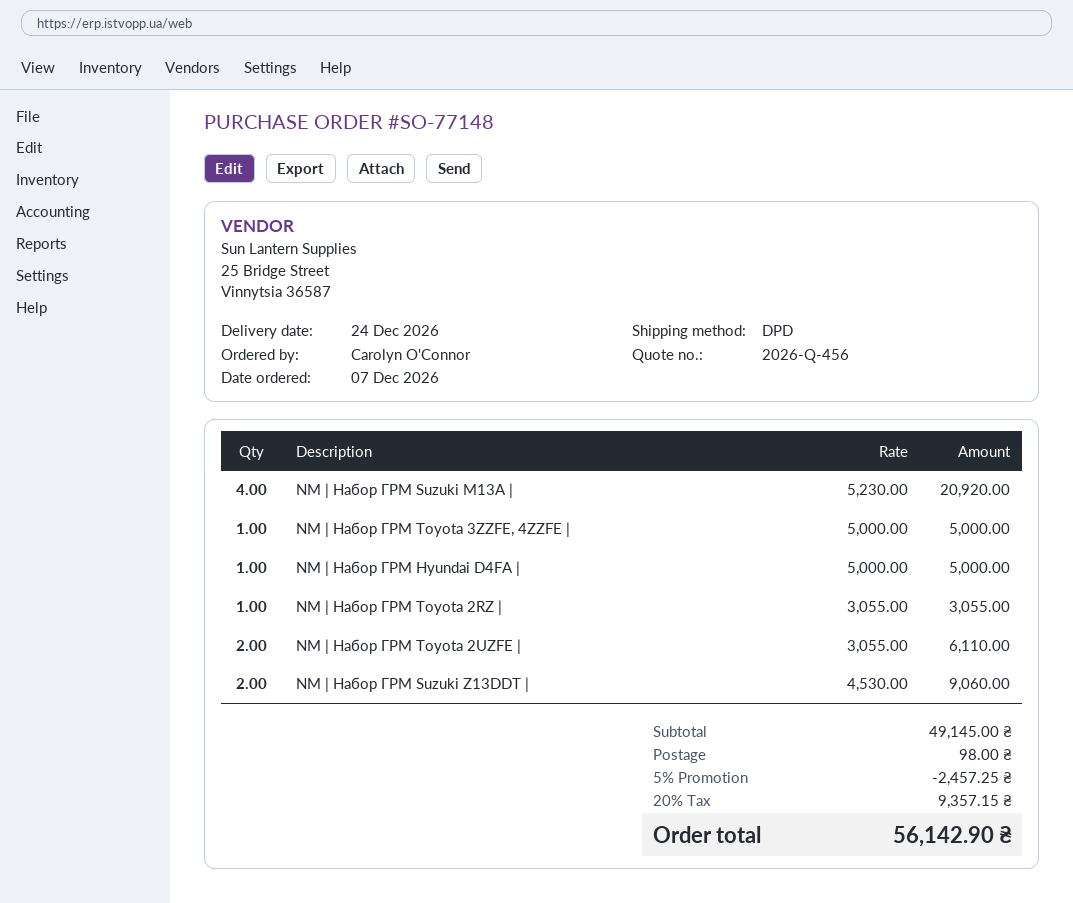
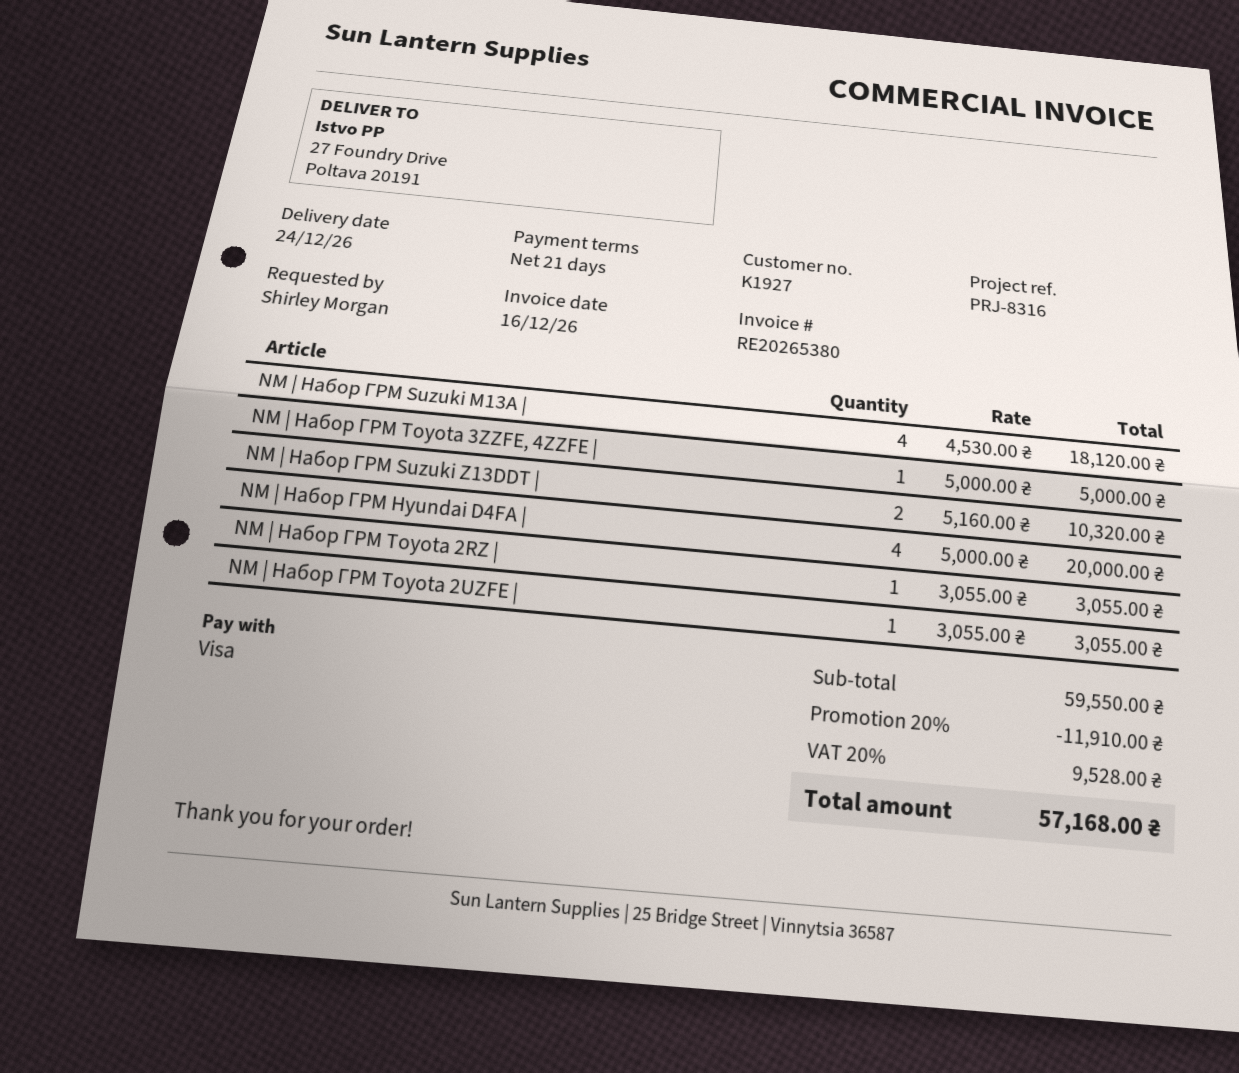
ordered by: Carolyn O'Connor -> Shirley Morgan
NM | Набор ГРМ Suzuki M13A |: 4 x 5230.00 = 20920.00 -> 4 x 4530.00 = 18120.00
NM | Набор ГРМ Hyundai D4FA |: 1 x 5000.00 = 5000.00 -> 4 x 5000.00 = 20000.00
NM | Набор ГРМ Toyota 2UZFE |: 2 x 3055.00 = 6110.00 -> 1 x 3055.00 = 3055.00
NM | Набор ГРМ Suzuki Z13DDT |: 2 x 4530.00 = 9060.00 -> 2 x 5160.00 = 10320.00
subtotal: 49145.00 -> 59550.00
discount: 5% = 2457.25 -> 20% = 11910.00
shipping: 98.00 -> none
tax: 20% = 9357.15 -> 20% = 9528.00
total: 56142.90 -> 57168.00

